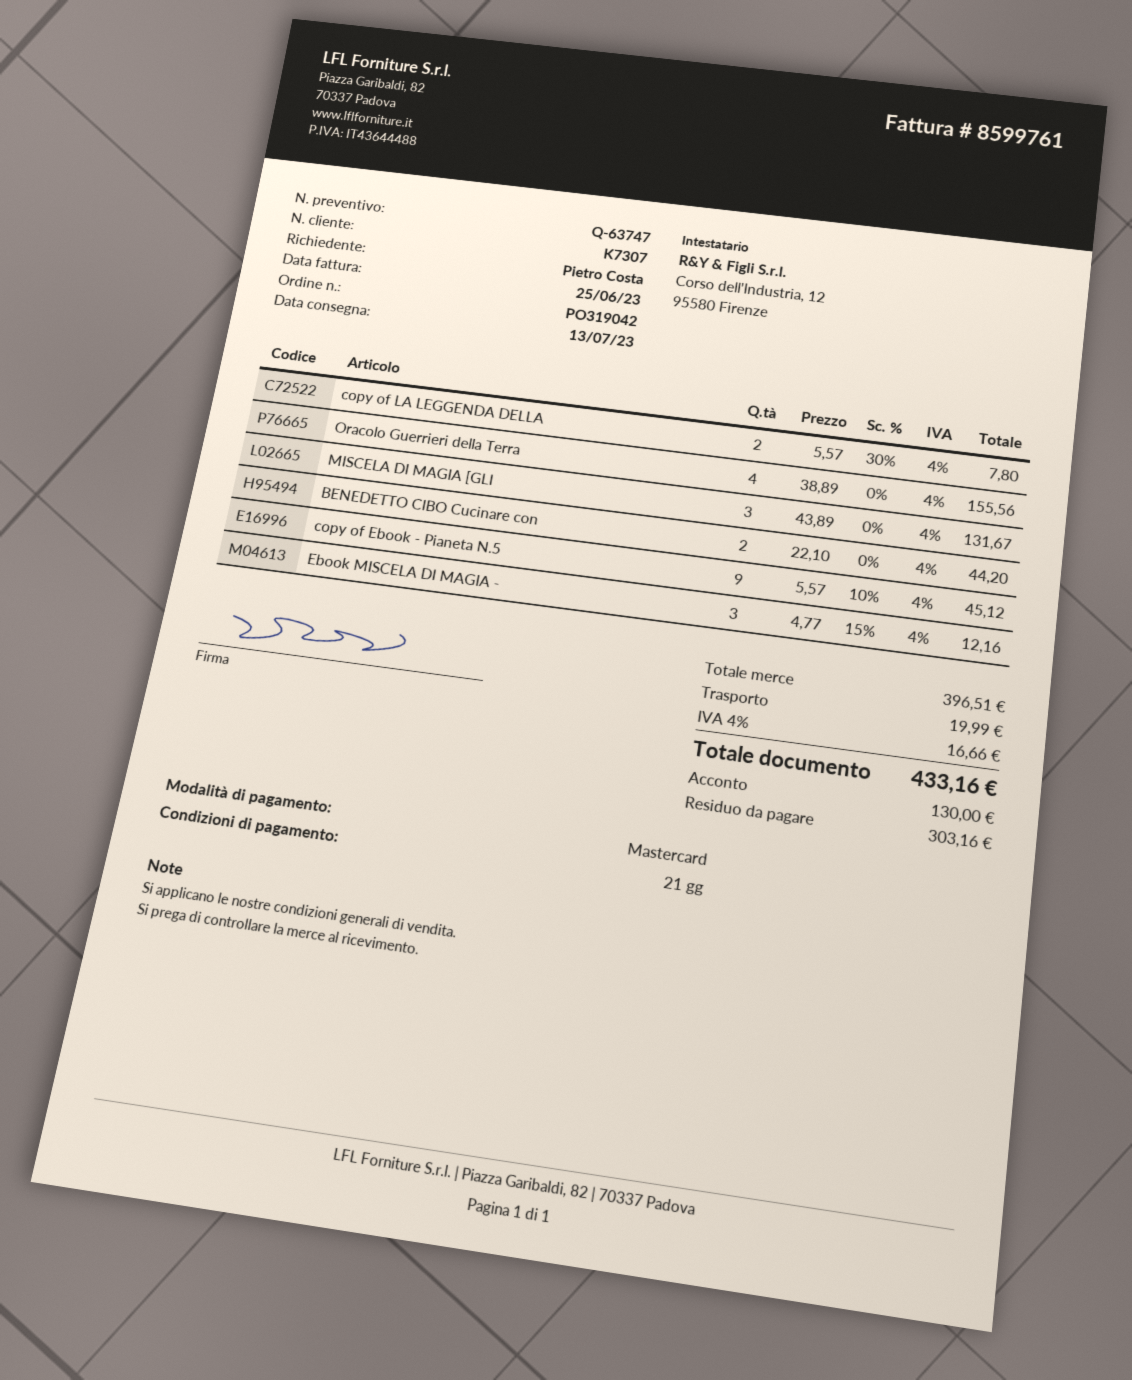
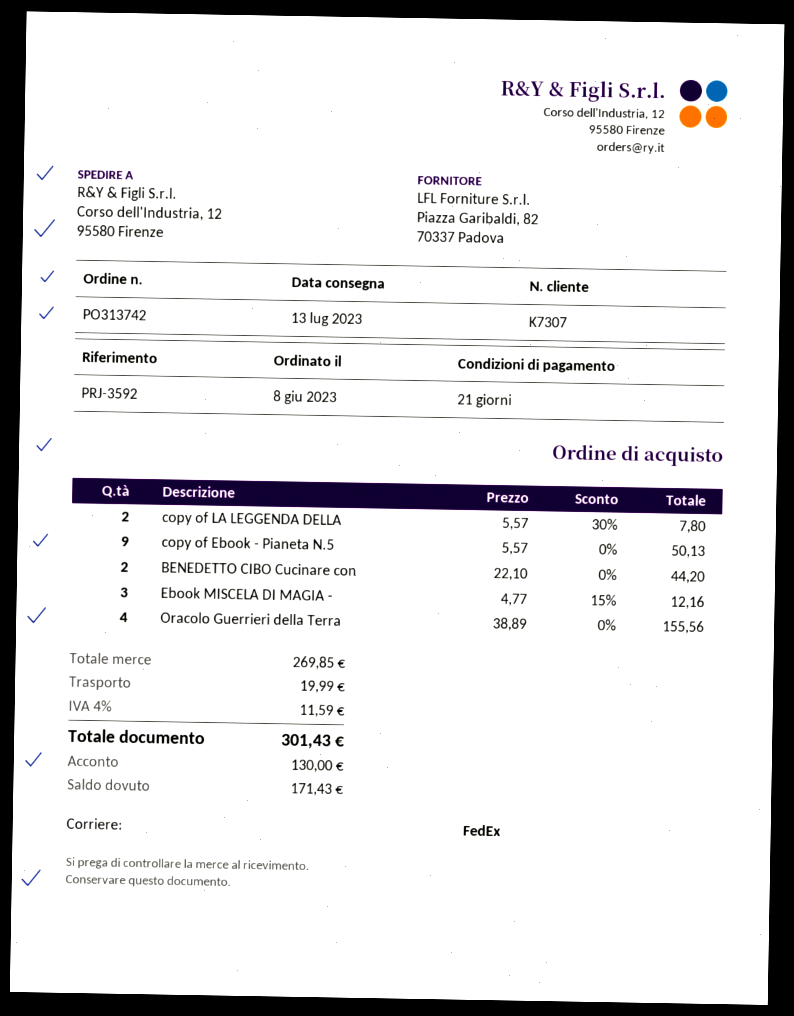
order number: PO319042 -> PO313742
MISCELA DI MAGIA [GLI: 3 x 43.89 = 131.67 -> none
copy of Ebook - Pianeta N.5: 9 x 5.57 - 10% = 45.12 -> 9 x 5.57 = 50.13
subtotal: 396.51 -> 269.85
tax: 4% = 16.66 -> 4% = 11.59
total: 433.16 -> 301.43
balance: 303.16 -> 171.43

